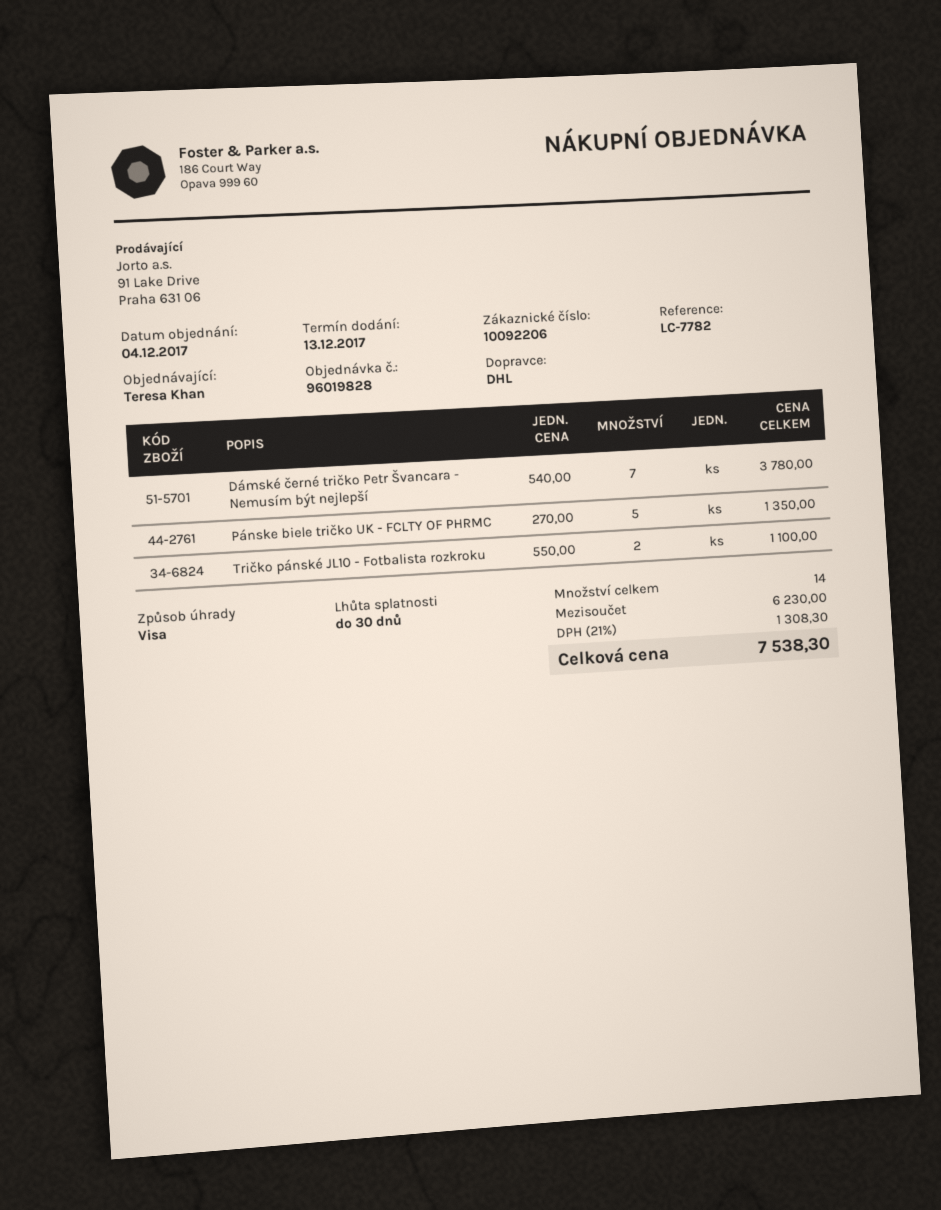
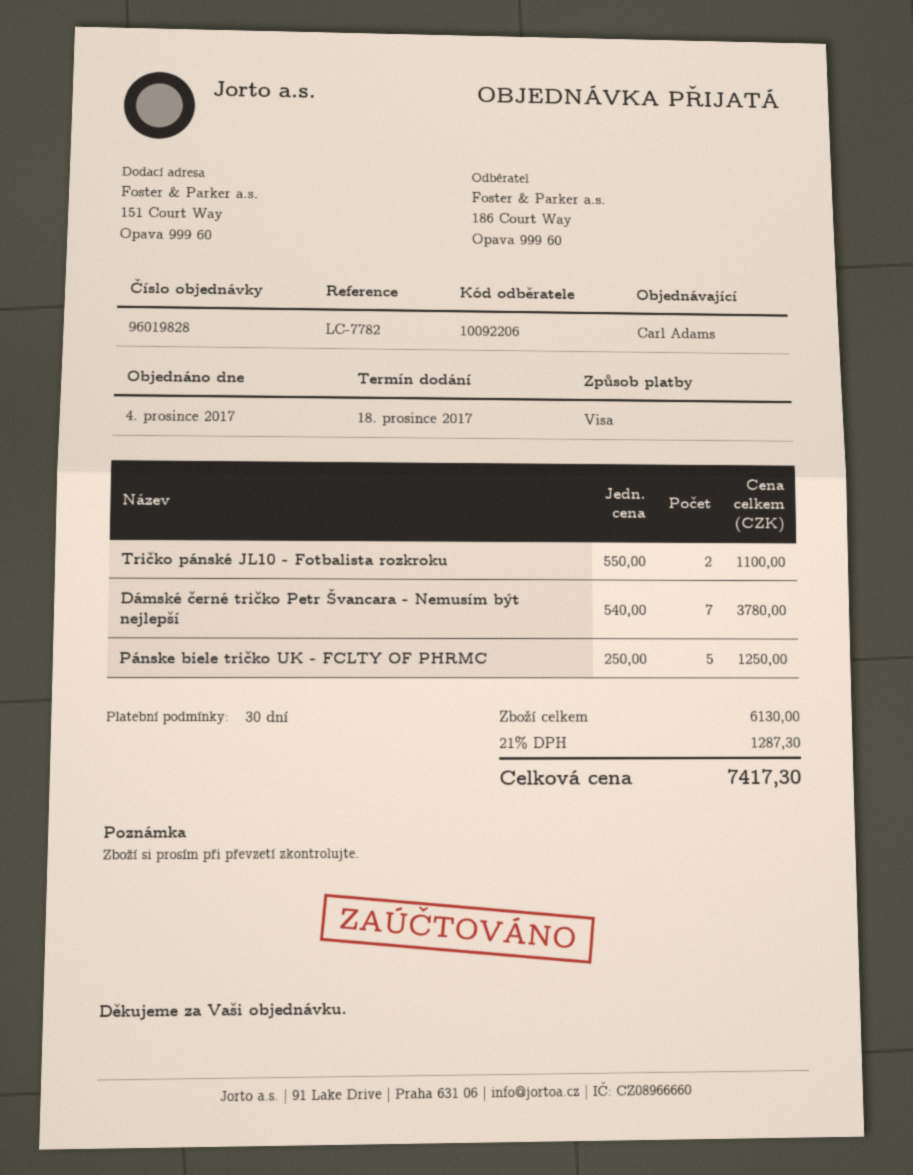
delivery date: 2017-12-13 -> 2017-12-18
ordered by: Teresa Khan -> Carl Adams
Pánske biele tričko UK - FCLTY OF PHRMC: 5 x 270.00 = 1350.00 -> 5 x 250.00 = 1250.00
subtotal: 6230.00 -> 6130.00
tax: 21% = 1308.30 -> 21% = 1287.30
total: 7538.30 -> 7417.30

